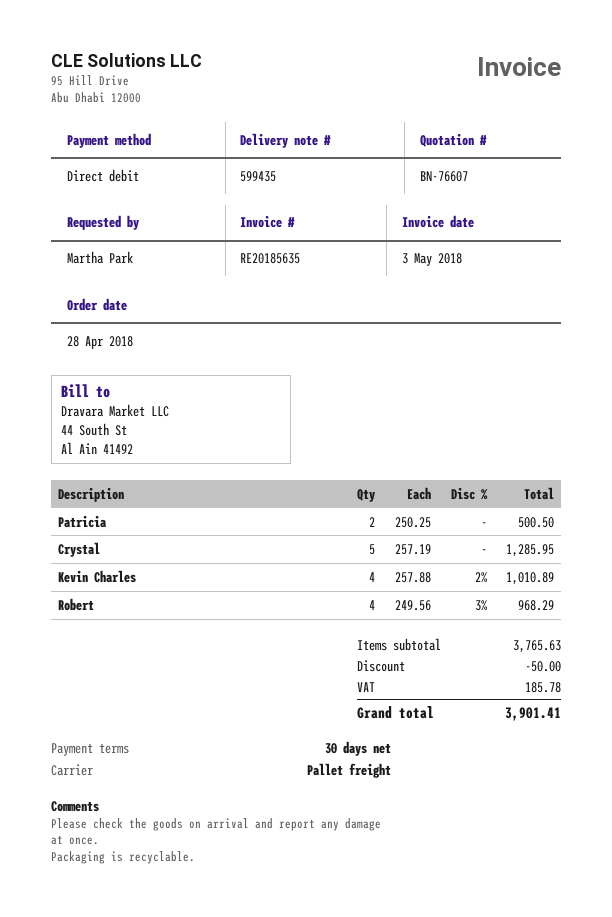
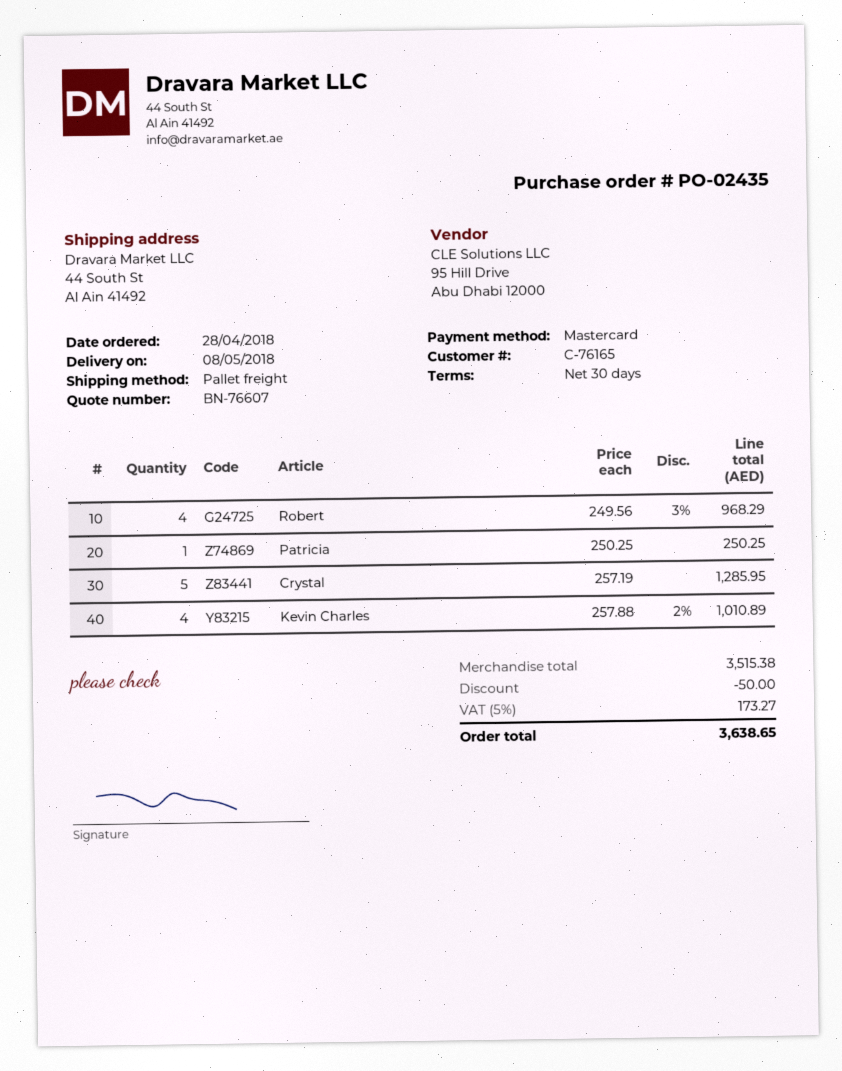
payment method: direct debit -> Mastercard
Patricia: 2 x 250.25 = 500.50 -> 1 x 250.25 = 250.25
subtotal: 3765.63 -> 3515.38
tax: 185.78 -> 173.27
total: 3901.41 -> 3638.65

